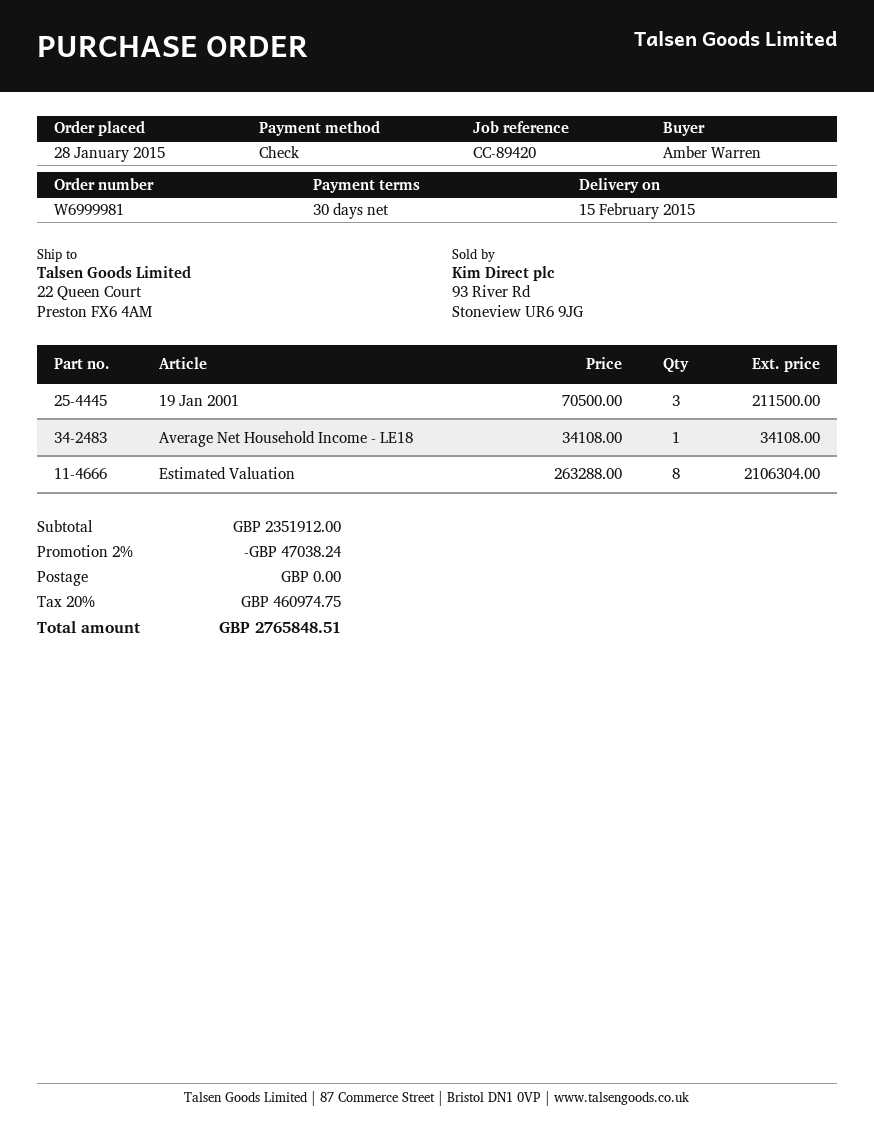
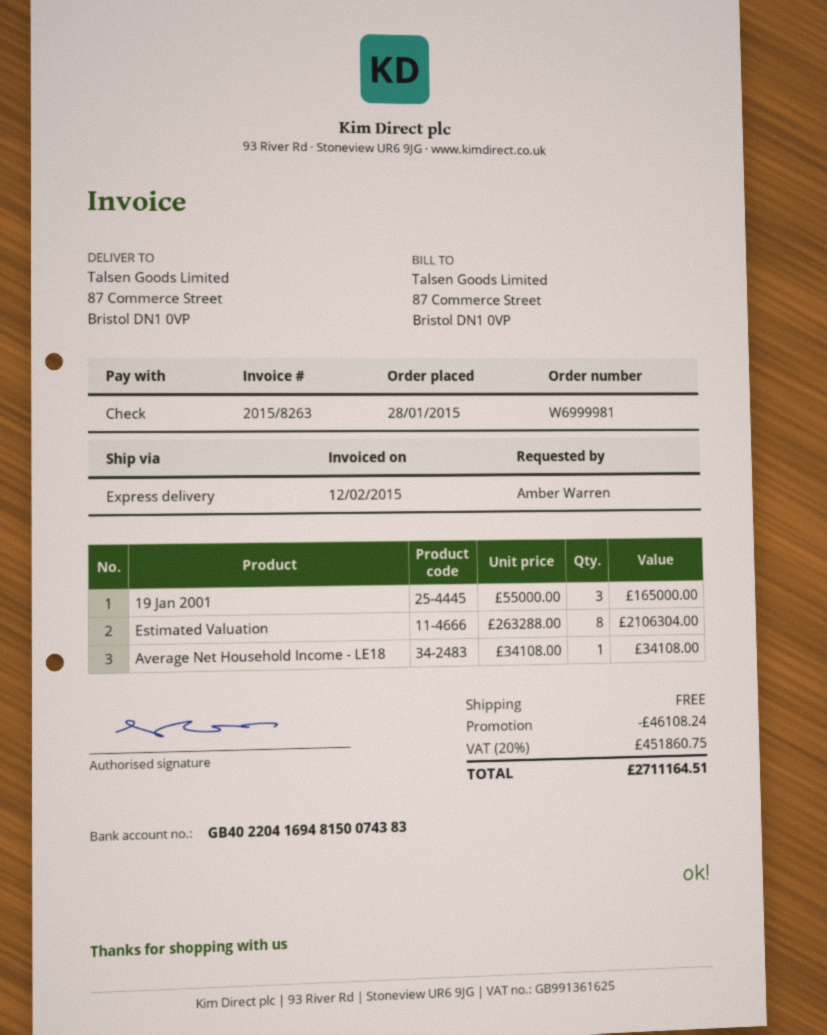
ship to: 22 Queen Court, Preston FX6 4AM -> 87 Commerce Street, Bristol DN1 0VP
19 Jan 2001: 3 x 70500.00 = 211500.00 -> 3 x 55000.00 = 165000.00
discount: 47038.24 -> 46108.24
tax: 20% = 460974.75 -> 20% = 451860.75
total: 2765848.51 -> 2711164.51

